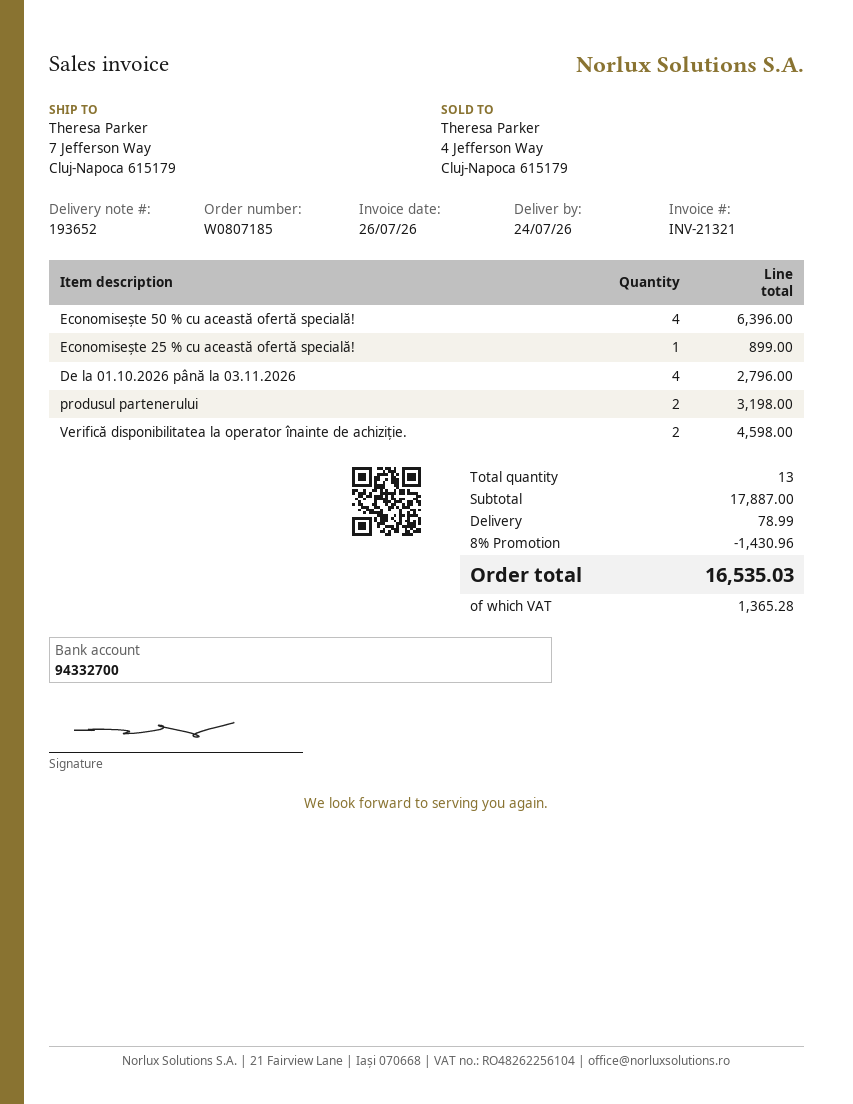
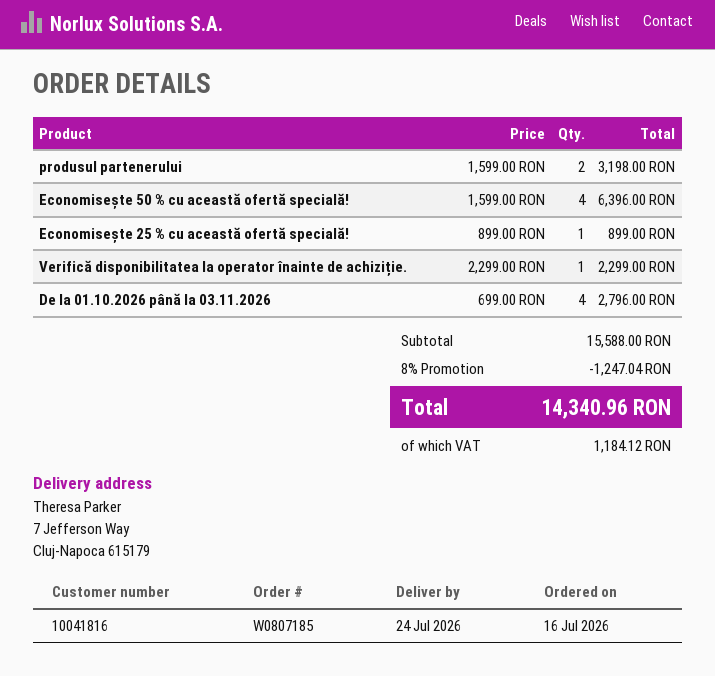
Verifică disponibilitatea la operator înainte de achiziție.: 2 for 4598.00 -> 1 for 2299.00
subtotal: 17887.00 -> 15588.00
discount: 8% = 1430.96 -> 8% = 1247.04
shipping: 78.99 -> none
tax: 1365.28 -> 1184.12
total: 16535.03 -> 14340.96

